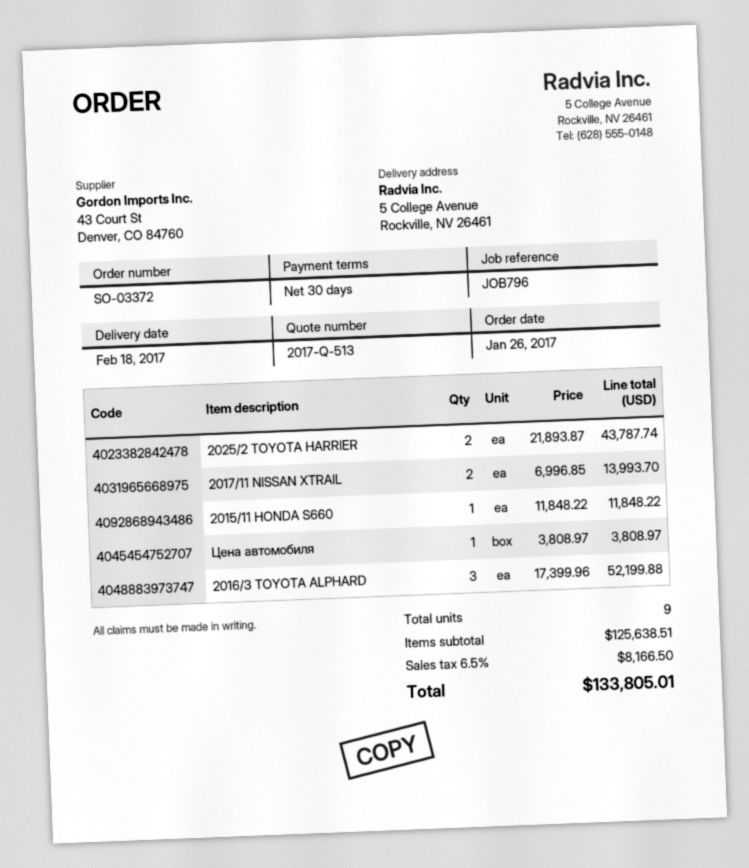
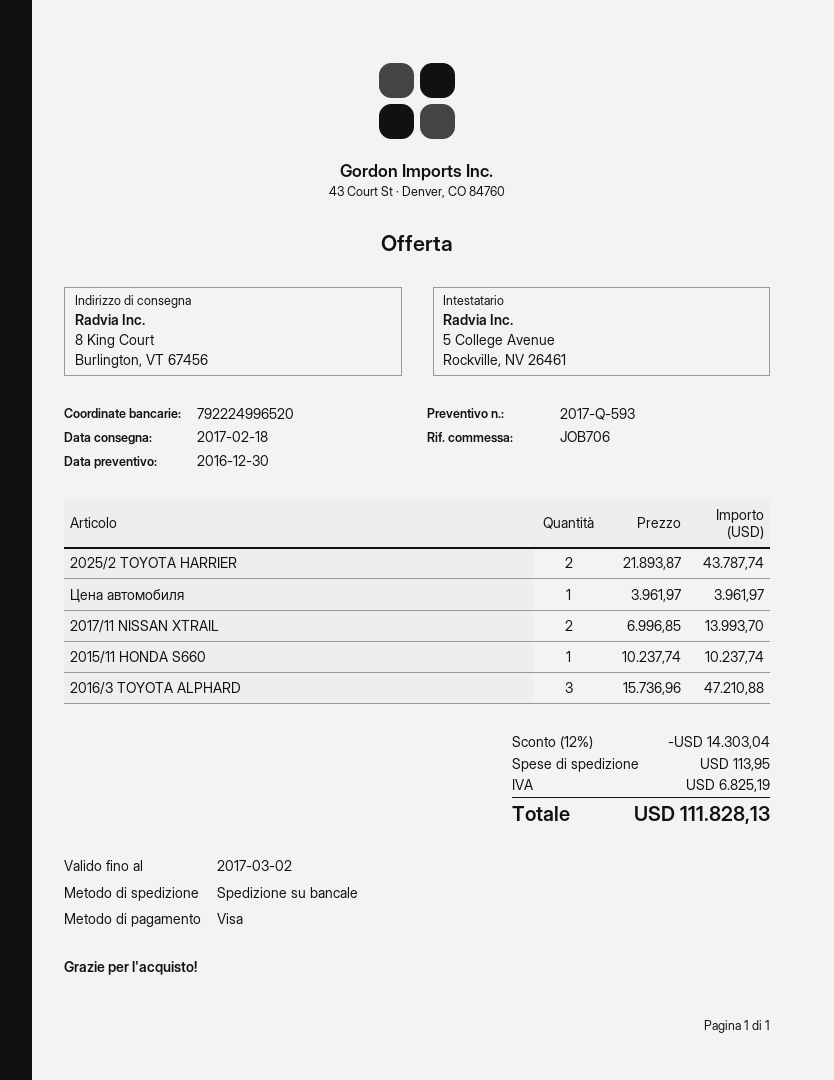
quote number: 2017-Q-513 -> 2017-Q-593
reference: JOB796 -> JOB706
ship to: 5 College Avenue, Rockville, NV 26461 -> 8 King Court, Burlington, VT 67456
2015/11 HONDA S660: 1 x 11848.22 = 11848.22 -> 1 x 10237.74 = 10237.74
Цена автомобиля: 1 x 3808.97 = 3808.97 -> 1 x 3961.97 = 3961.97
2016/3 TOYOTA ALPHARD: 3 x 17399.96 = 52199.88 -> 3 x 15736.96 = 47210.88
discount: none -> 12% = 14303.04
shipping: none -> 113.95
tax: 8166.50 -> 6825.19
total: 133805.01 -> 111828.13

